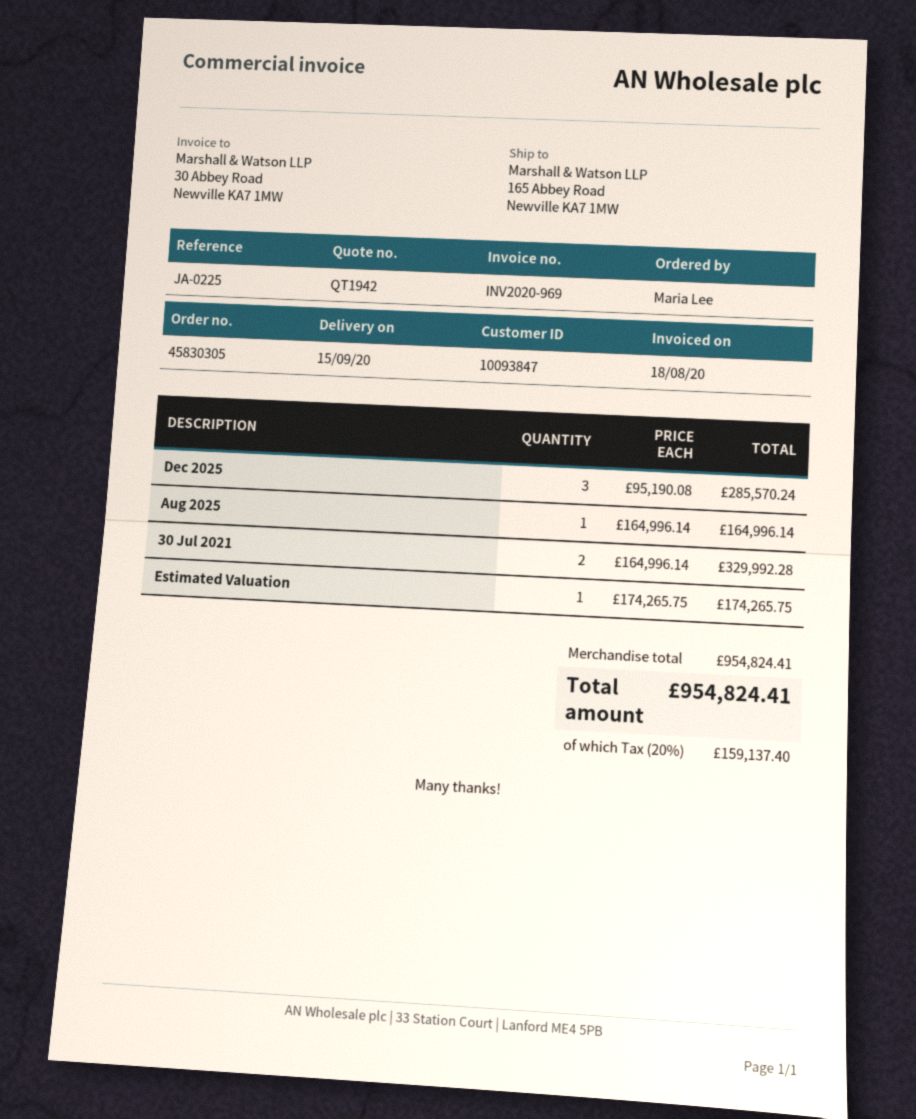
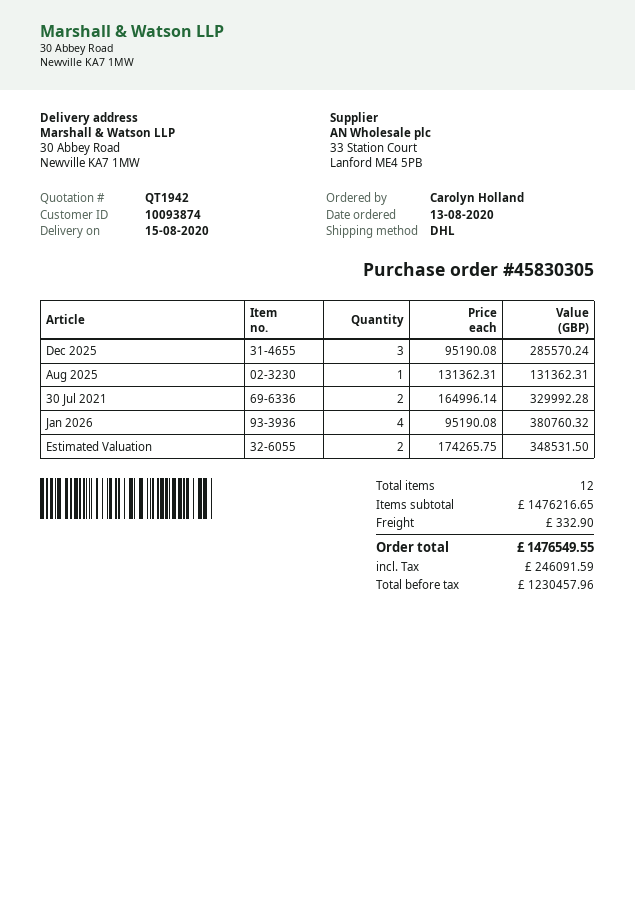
delivery date: 2020-09-15 -> 2020-08-15
customer number: 10093847 -> 10093874
ordered by: Maria Lee -> Carolyn Holland
ship to: 165 Abbey Road, Newville KA7 1MW -> 30 Abbey Road, Newville KA7 1MW
Aug 2025: 1 x 164996.14 = 164996.14 -> 1 x 131362.31 = 131362.31
Estimated Valuation: 1 x 174265.75 = 174265.75 -> 2 x 174265.75 = 348531.50
Jan 2026: none -> 4 x 95190.08 = 380760.32
subtotal: 954824.41 -> 1476216.65
shipping: none -> 332.90
tax: 159137.40 -> 246091.59
total: 954824.41 -> 1476549.55

